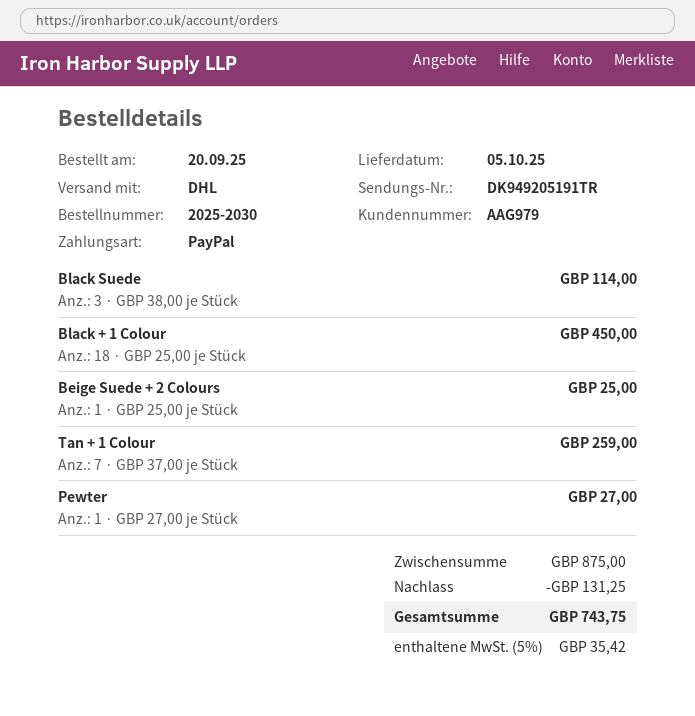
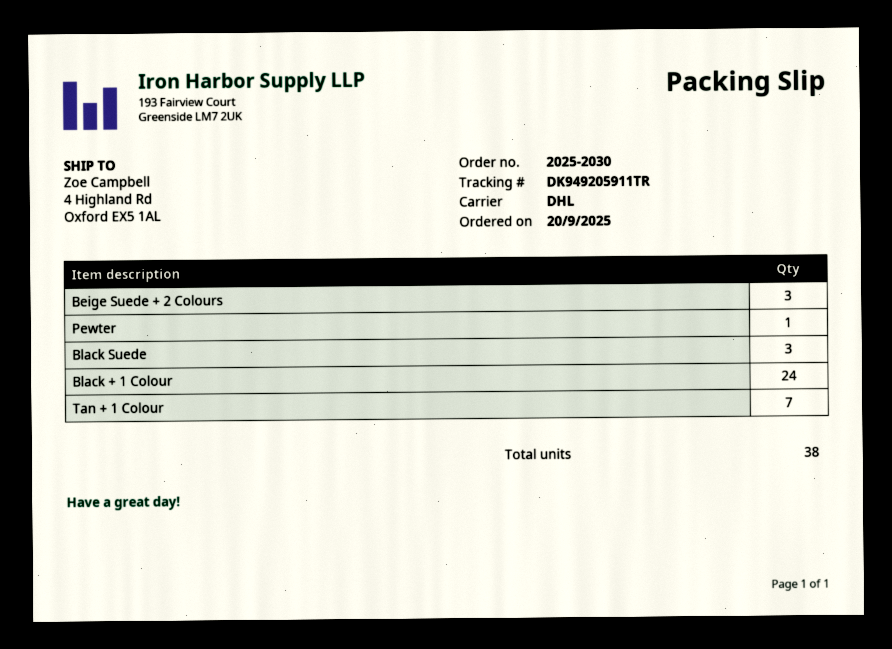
tracking number: DK949205191TR -> DK949205911TR
Black + 1 Colour: 18 -> 24
Beige Suede + 2 Colours: 1 -> 3

